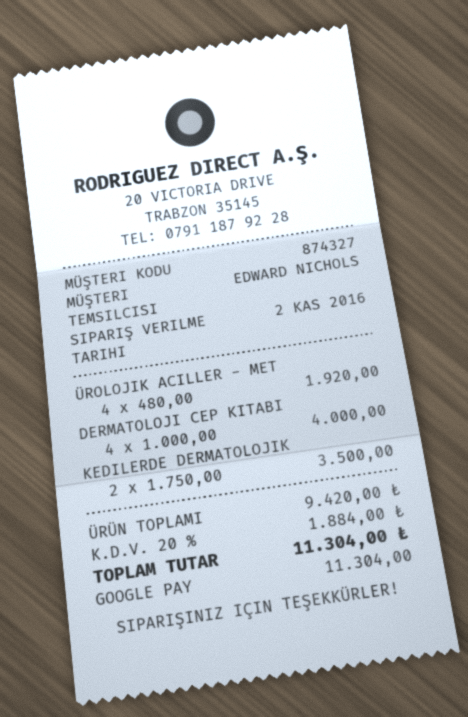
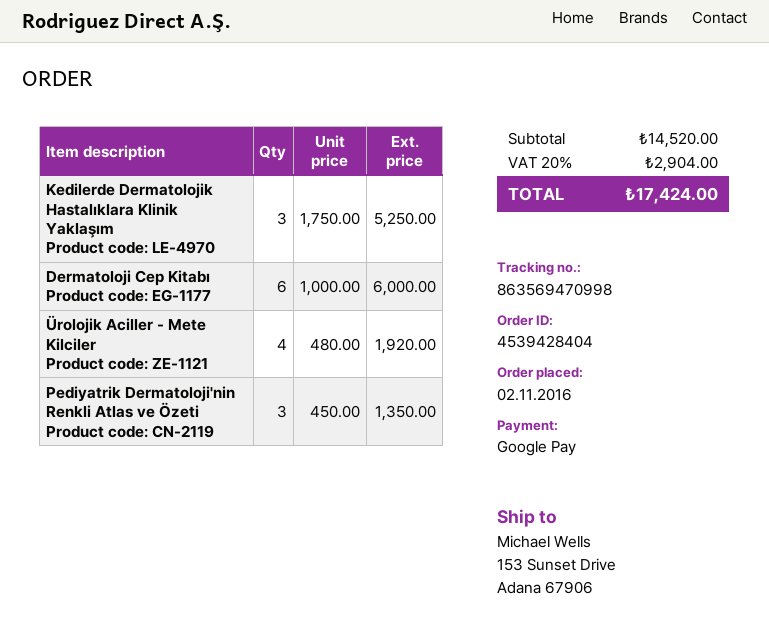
DERMATOLOJI CEP KITABI: 4 x 1000.00 = 4000.00 -> 6 x 1000.00 = 6000.00
KEDILERDE DERMATOLOJIK: 2 x 1750.00 = 3500.00 -> 3 x 1750.00 = 5250.00
Pediyatrik Dermatoloji'nin Renkli Atlas ve Özeti: none -> 3 x 450.00 = 1350.00
subtotal: 9420.00 -> 14520.00
tax: 20% = 1884.00 -> 20% = 2904.00
total: 11304.00 -> 17424.00

